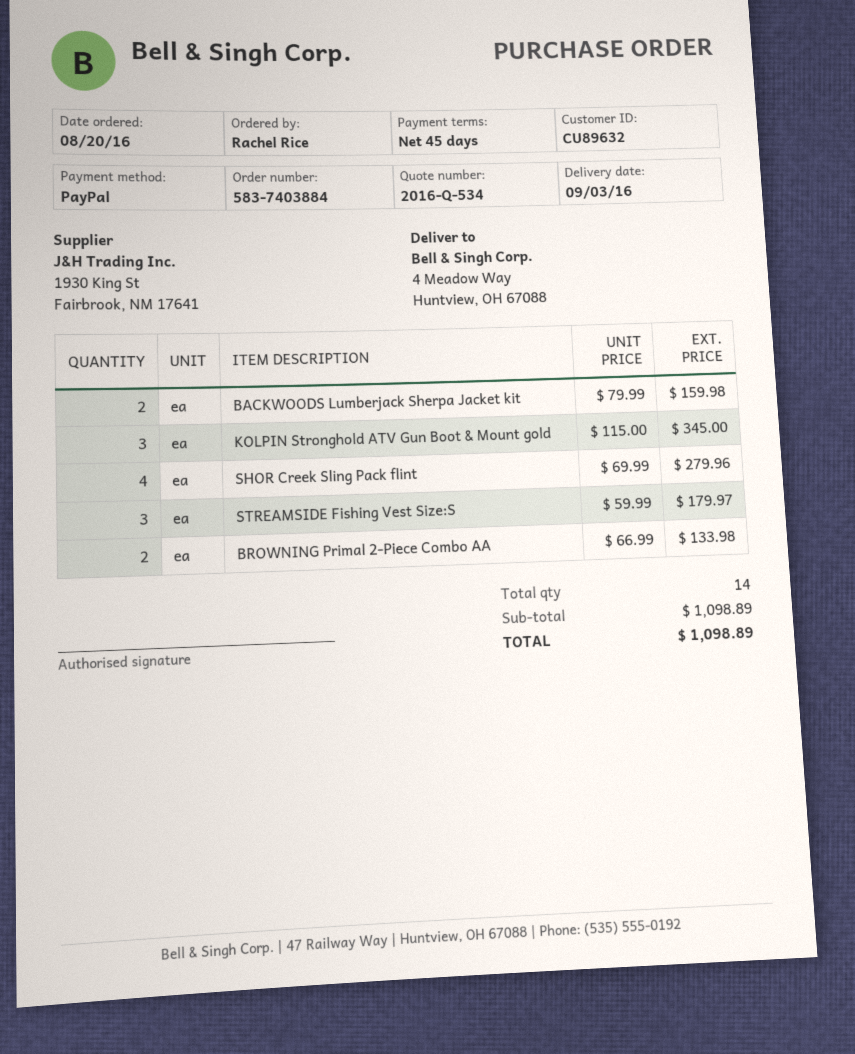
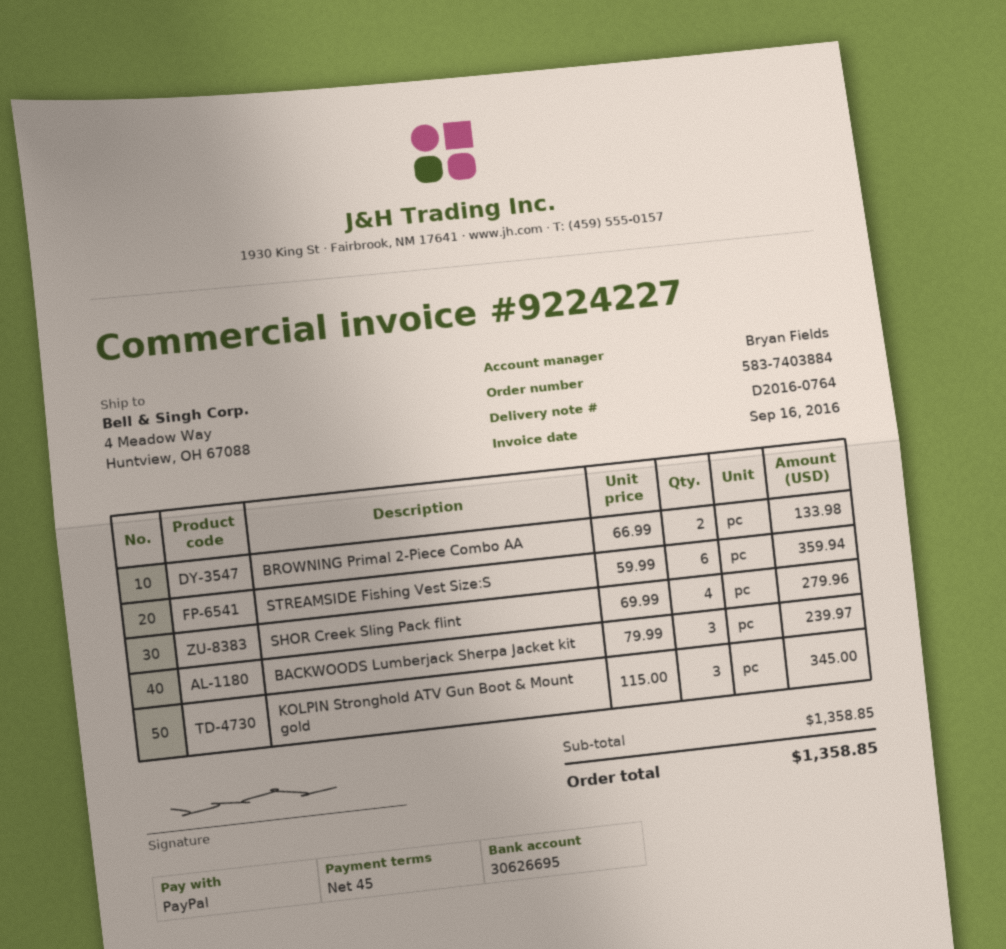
BACKWOODS Lumberjack Sherpa Jacket kit: 2 x 79.99 = 159.98 -> 3 x 79.99 = 239.97
STREAMSIDE Fishing Vest Size:S: 3 x 59.99 = 179.97 -> 6 x 59.99 = 359.94
subtotal: 1098.89 -> 1358.85
total: 1098.89 -> 1358.85

